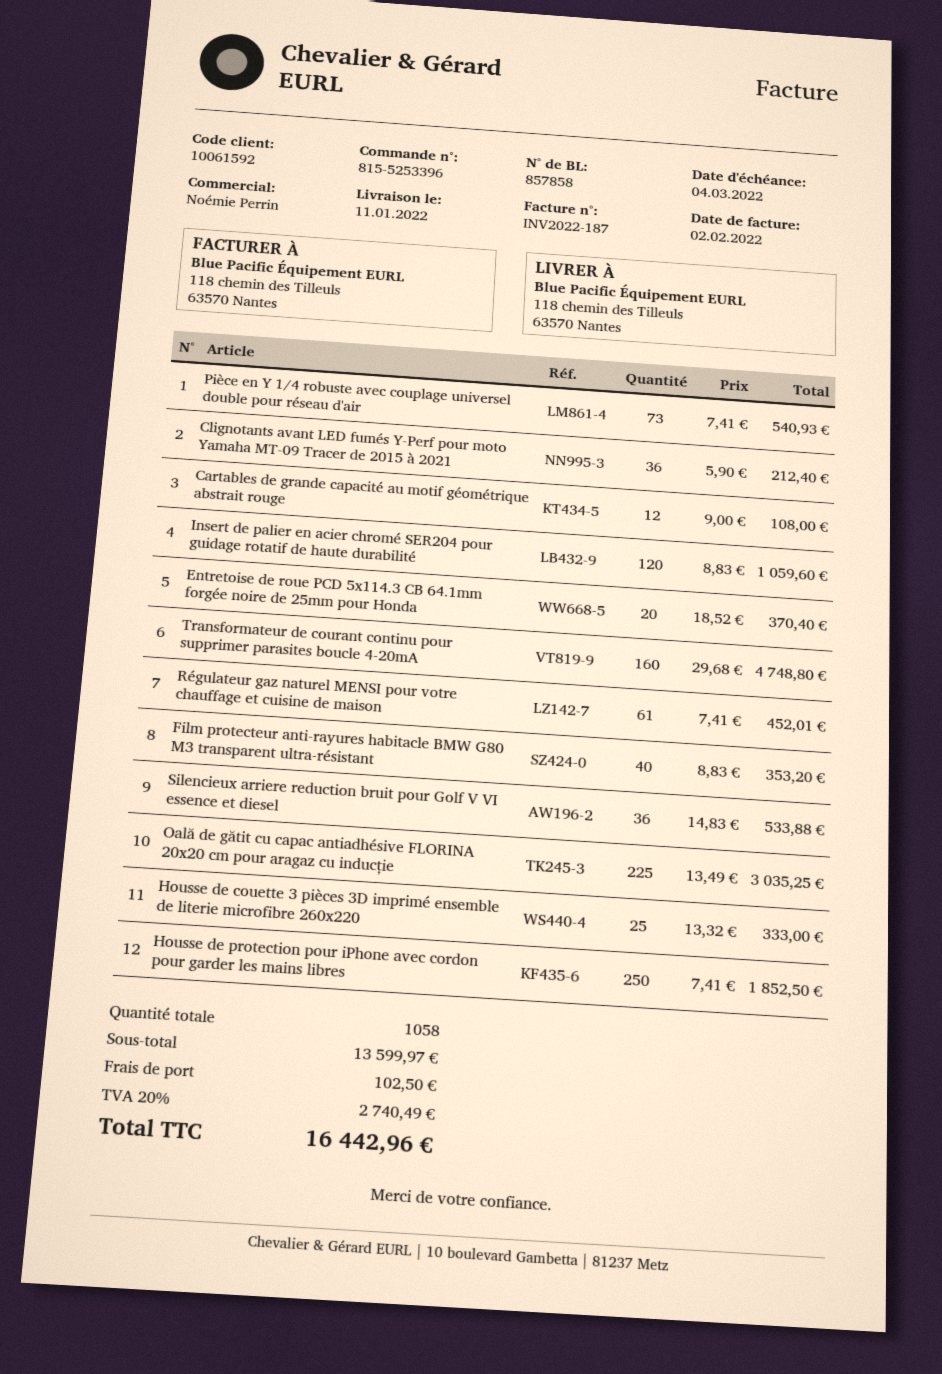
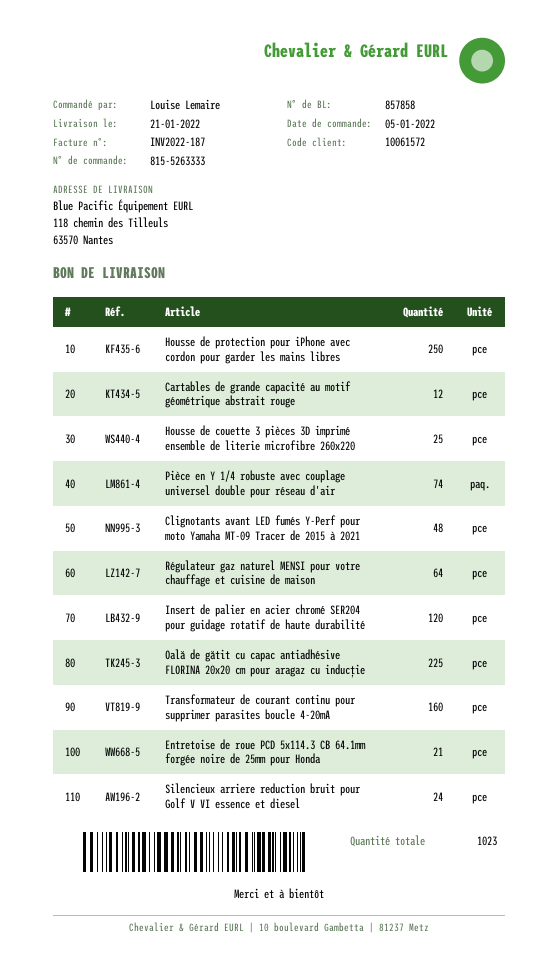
order number: 815-5253396 -> 815-5263333
delivery date: 2022-01-11 -> 2022-01-21
customer number: 10061592 -> 10061572
Pièce en Y 1/4 robuste avec couplage universel double pour réseau d'air: 73 -> 74
Clignotants avant LED fumés Y-Perf pour moto Yamaha MT-09 Tracer de 2015 à 2021: 36 -> 48
Entretoise de roue PCD 5x114.3 CB 64.1mm forgée noire de 25mm pour Honda: 20 -> 21
Régulateur gaz naturel MENSI pour votre chauffage et cuisine de maison: 61 -> 64
Film protecteur anti-rayures habitacle BMW G80 M3 transparent ultra-résistant: 40 -> none
Silencieux arriere reduction bruit pour Golf V VI essence et diesel: 36 -> 24
total quantity: 1058 -> 1023

